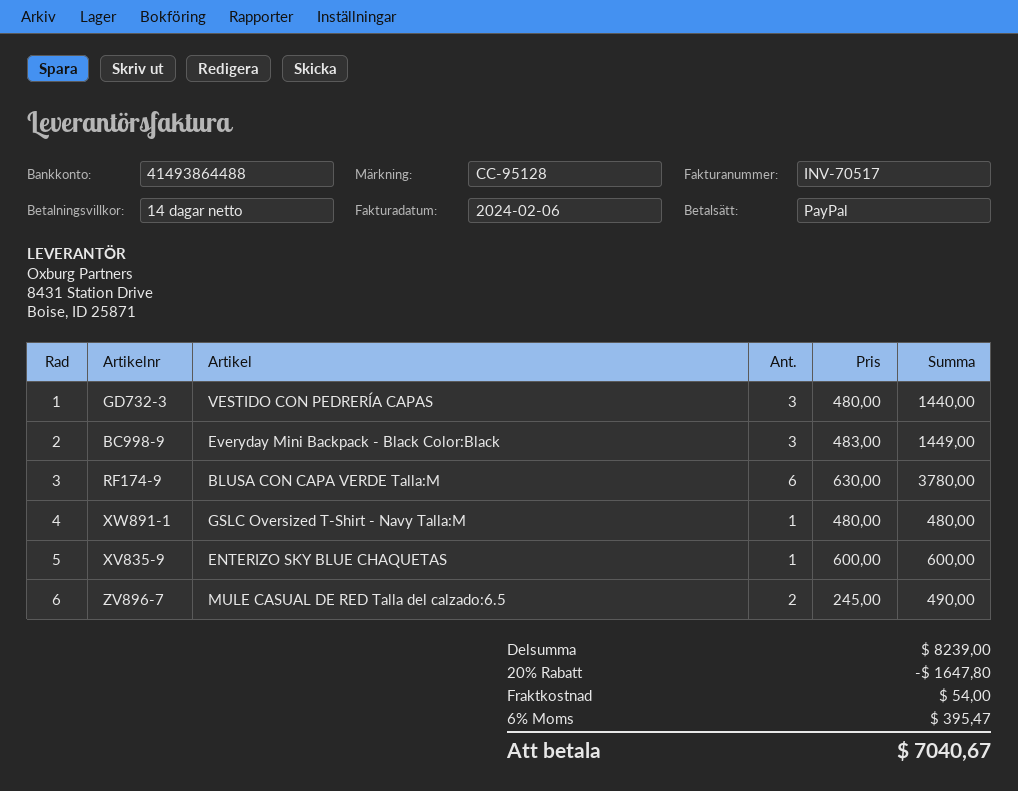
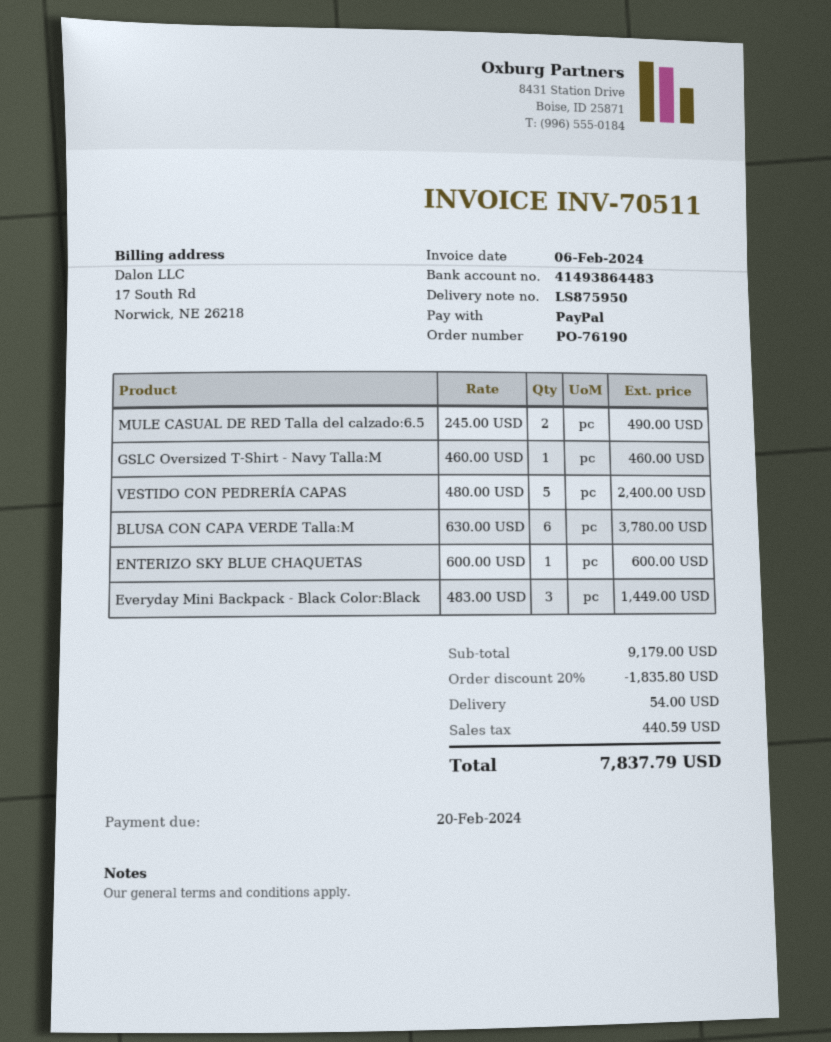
invoice number: INV-70517 -> INV-70511
bank account: 41493864488 -> 41493864483
VESTIDO CON PEDRERÍA CAPAS: 3 x 480.00 = 1440.00 -> 5 x 480.00 = 2400.00
GSLC Oversized T-Shirt - Navy Talla:M: 1 x 480.00 = 480.00 -> 1 x 460.00 = 460.00
subtotal: 8239.00 -> 9179.00
discount: 20% = 1647.80 -> 20% = 1835.80
tax: 395.47 -> 440.59
total: 7040.67 -> 7837.79

